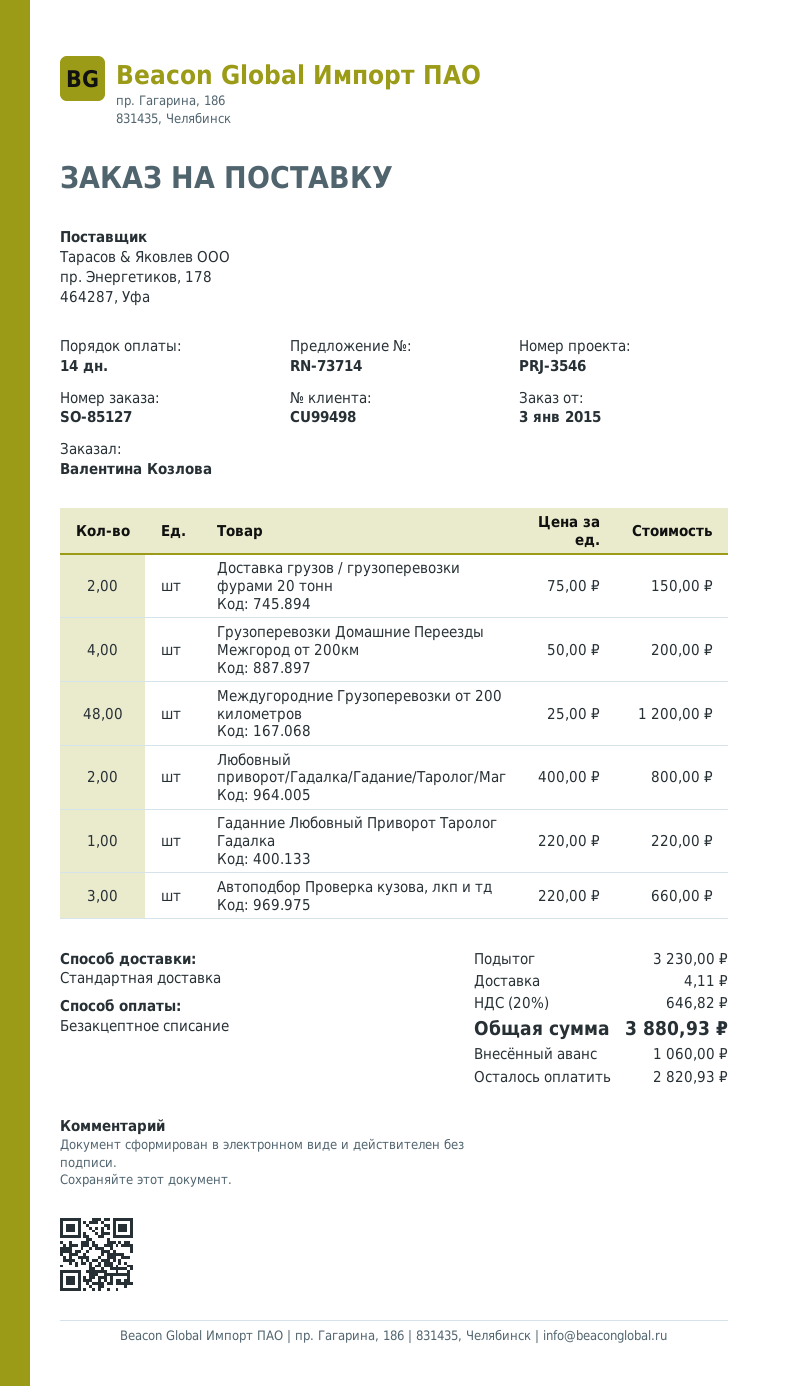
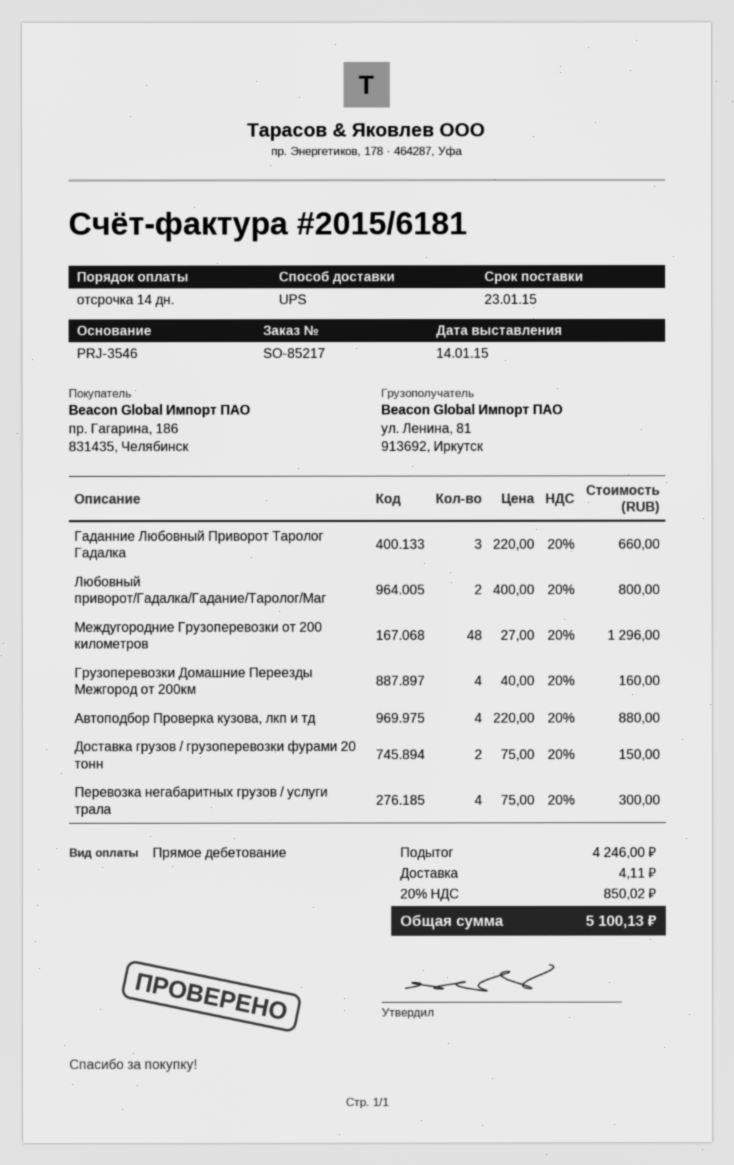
order number: SO-85127 -> SO-85217
shipping method: standard -> UPS
Грузоперевозки Домашние Переезды Межгород от 200км: 4 x 50.00 = 200.00 -> 4 x 40.00 = 160.00
Междугородние Грузоперевозки от 200 километров: 48 x 25.00 = 1200.00 -> 48 x 27.00 = 1296.00
Гаданние Любовный Приворот Таролог Гадалка: 1 x 220.00 = 220.00 -> 3 x 220.00 = 660.00
Автоподбор Проверка кузова, лкп и тд: 3 x 220.00 = 660.00 -> 4 x 220.00 = 880.00
Перевозка негабаритных грузов / услуги трала: none -> 4 x 75.00 = 300.00
subtotal: 3230.00 -> 4246.00
tax: 20% = 646.82 -> 20% = 850.02
total: 3880.93 -> 5100.13

